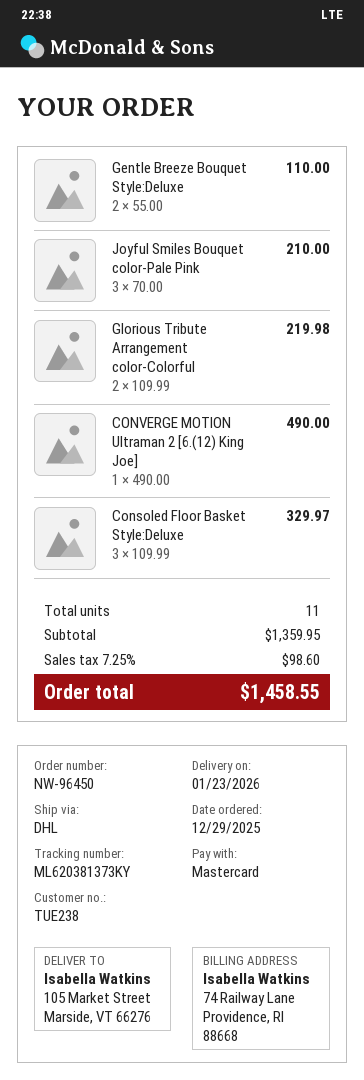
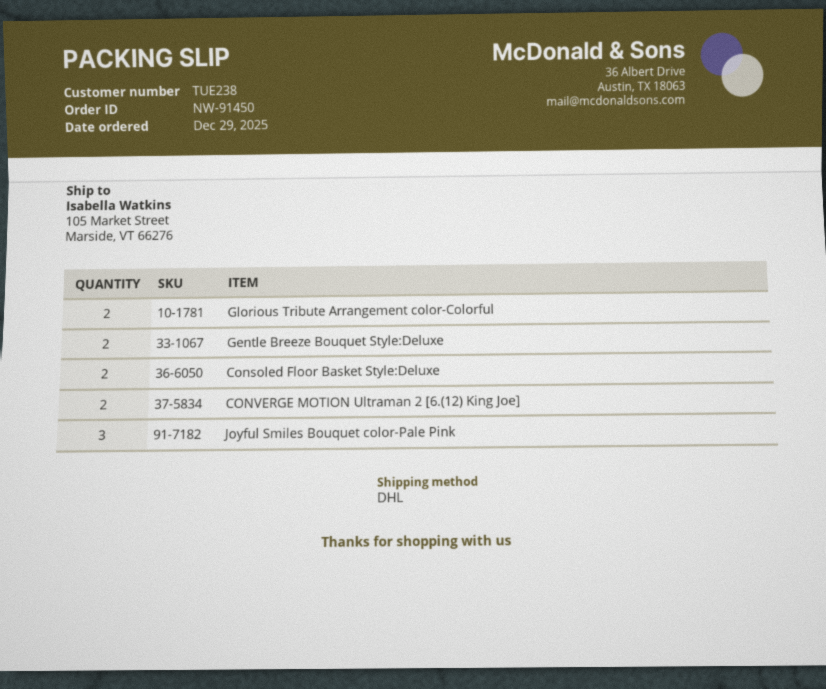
order number: NW-96450 -> NW-91450
CONVERGE MOTION Ultraman 2 [6.(12) King Joe]: 1 -> 2
Consoled Floor Basket Style:Deluxe: 3 -> 2

